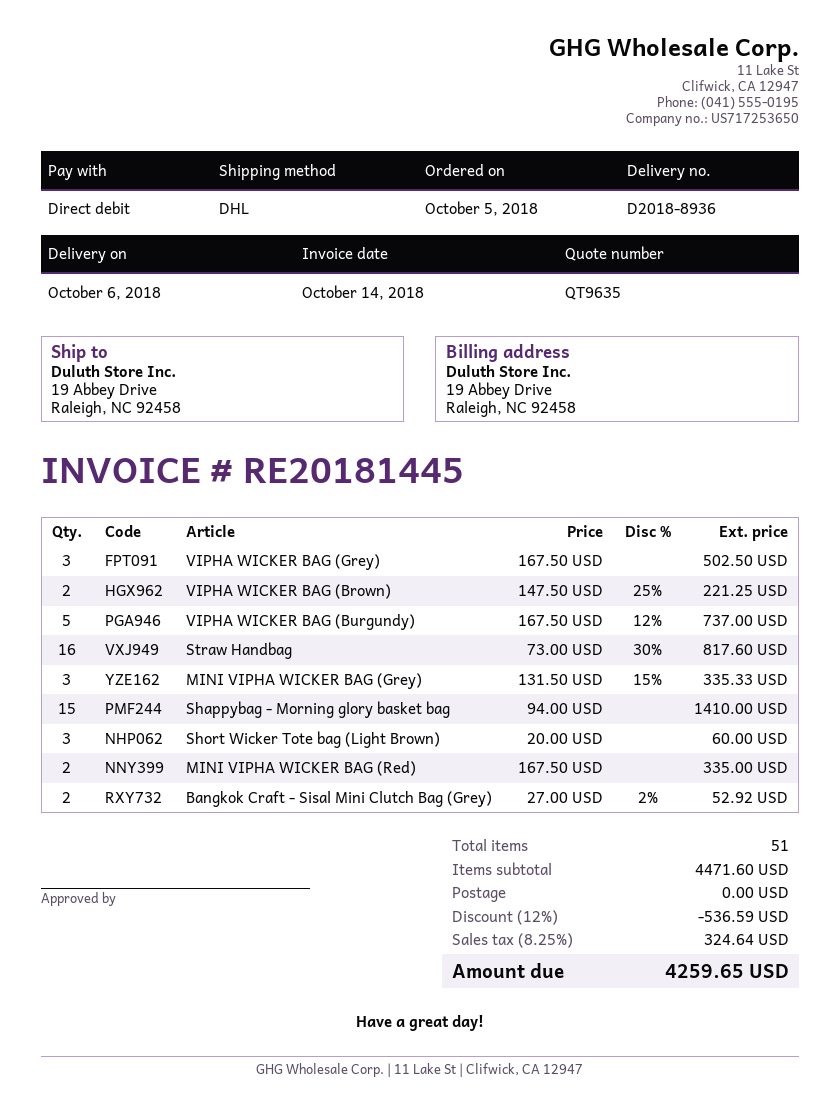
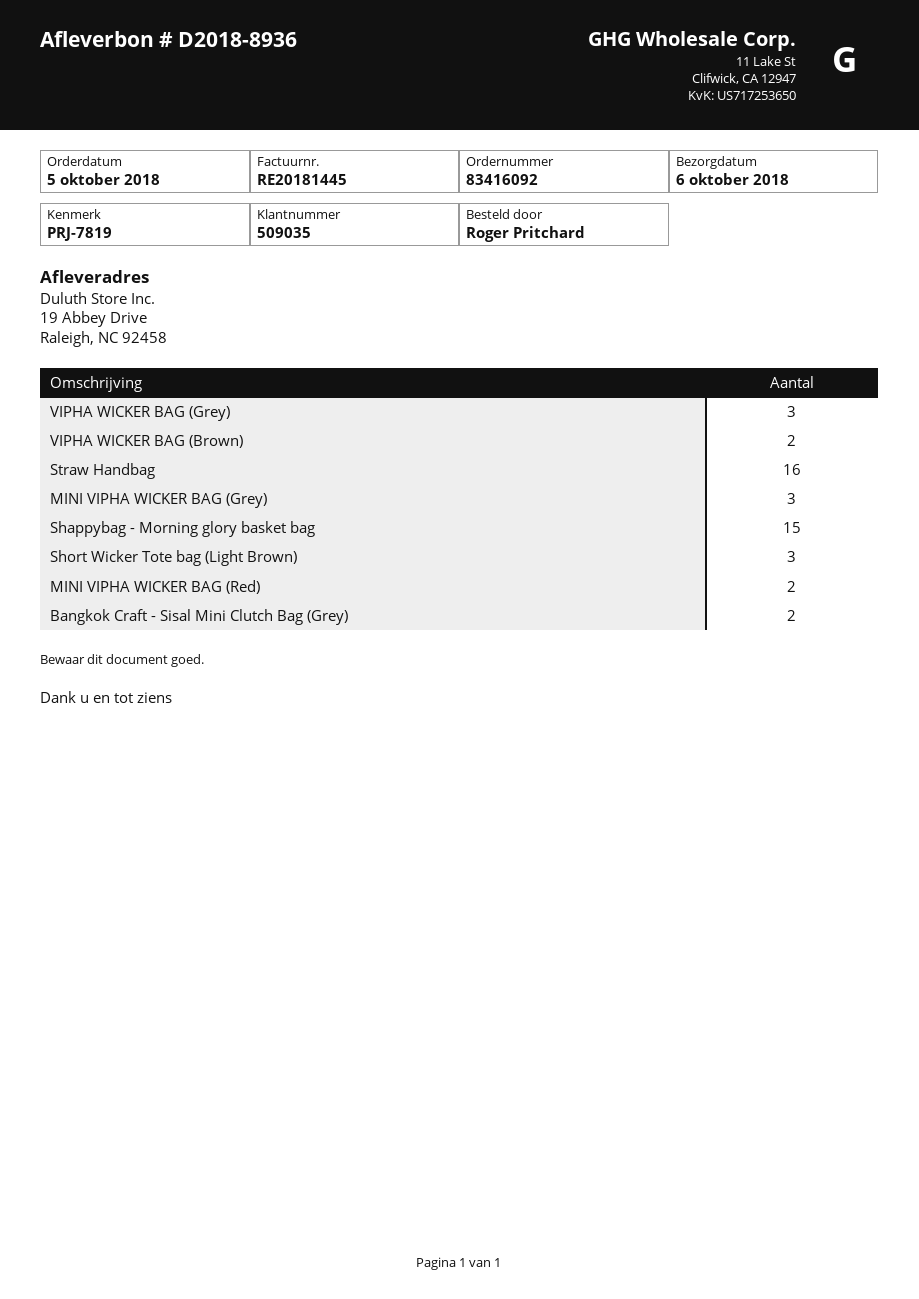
VIPHA WICKER BAG (Burgundy): 5 -> none

